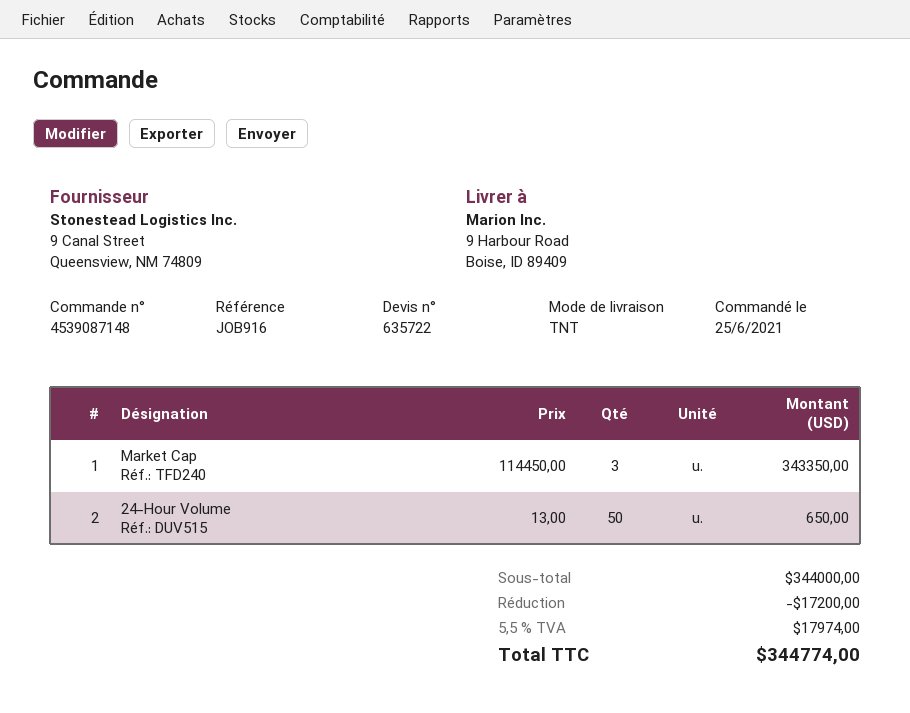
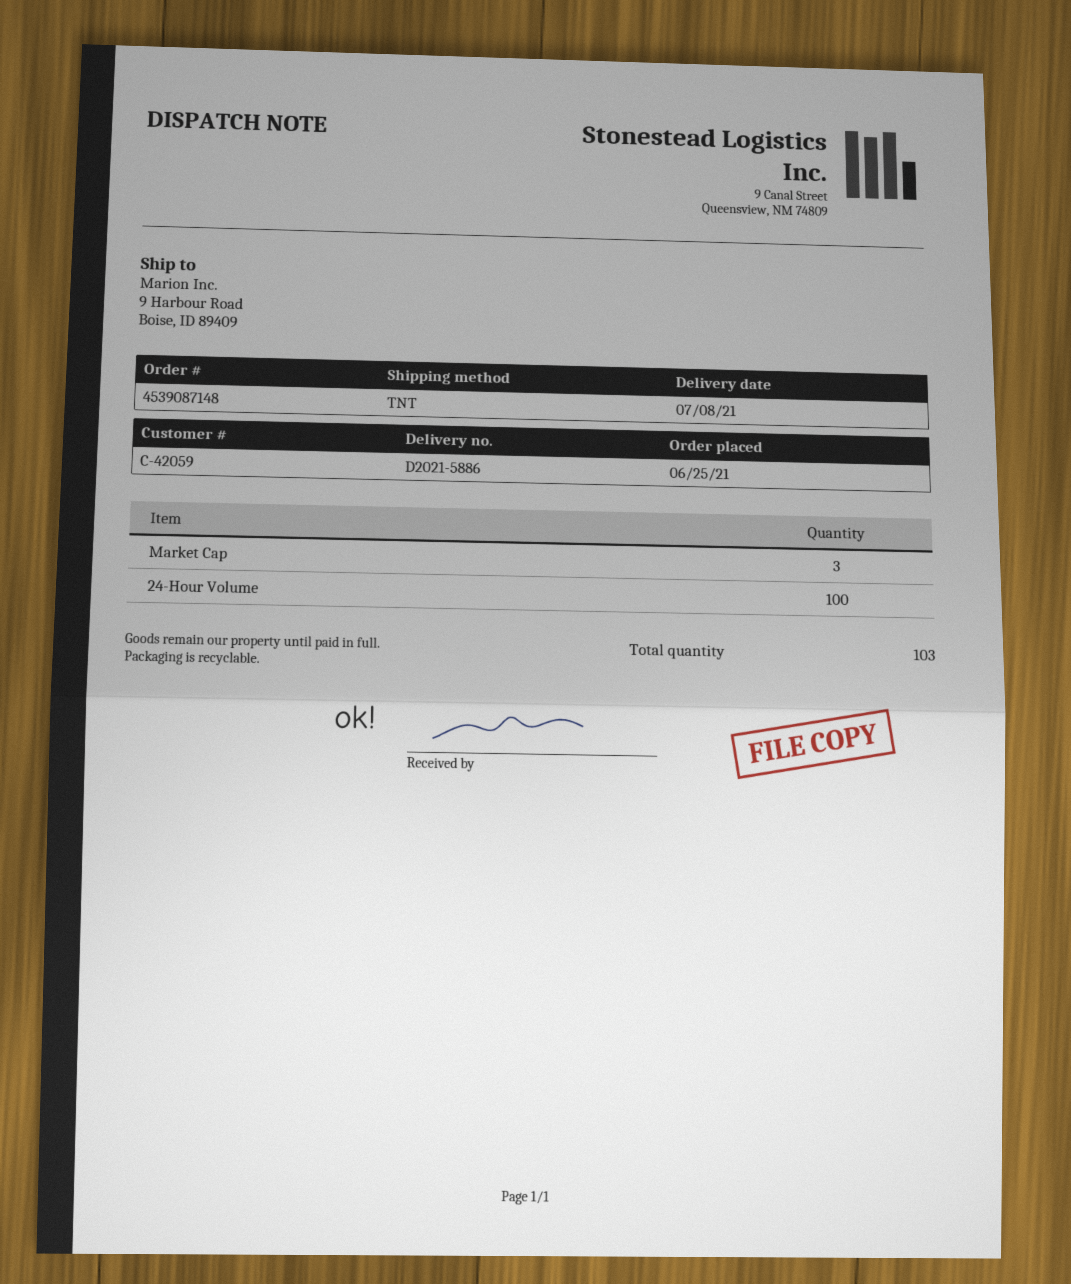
24-Hour Volume: 50 -> 100

